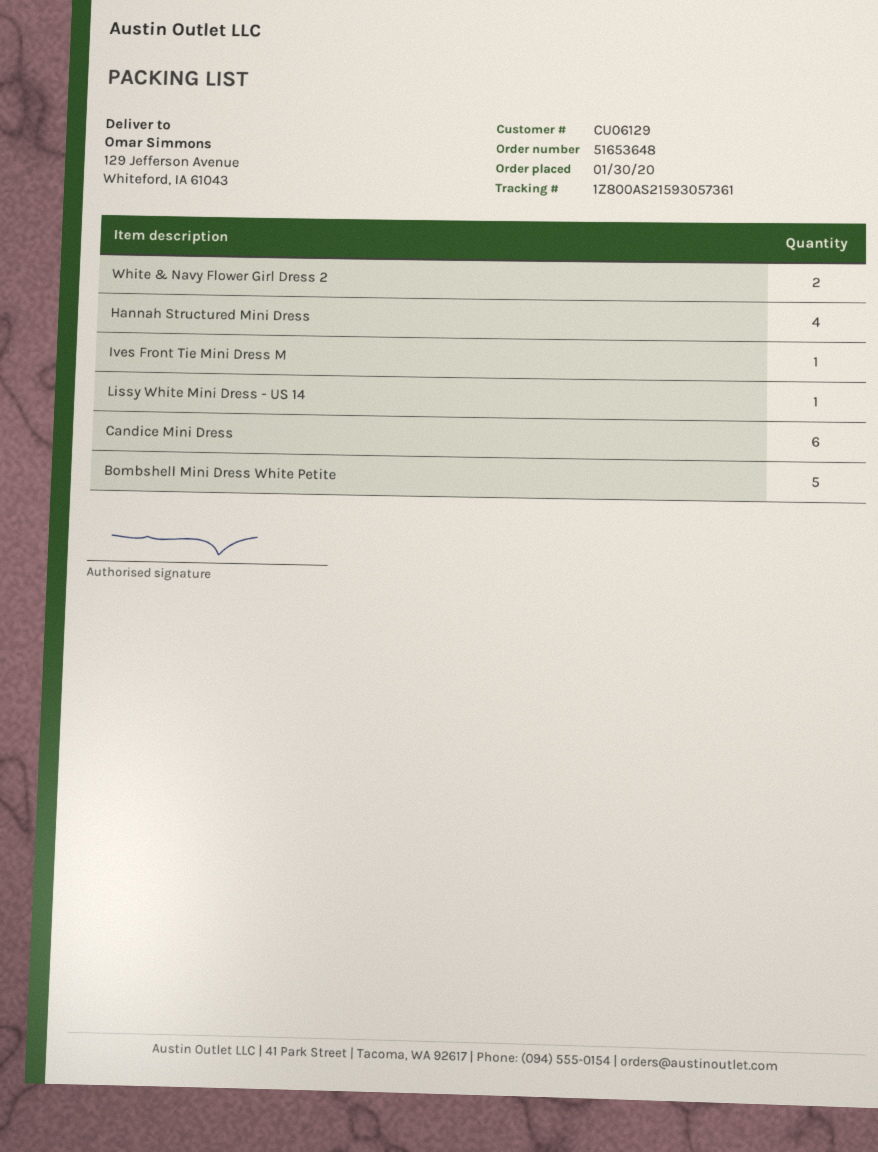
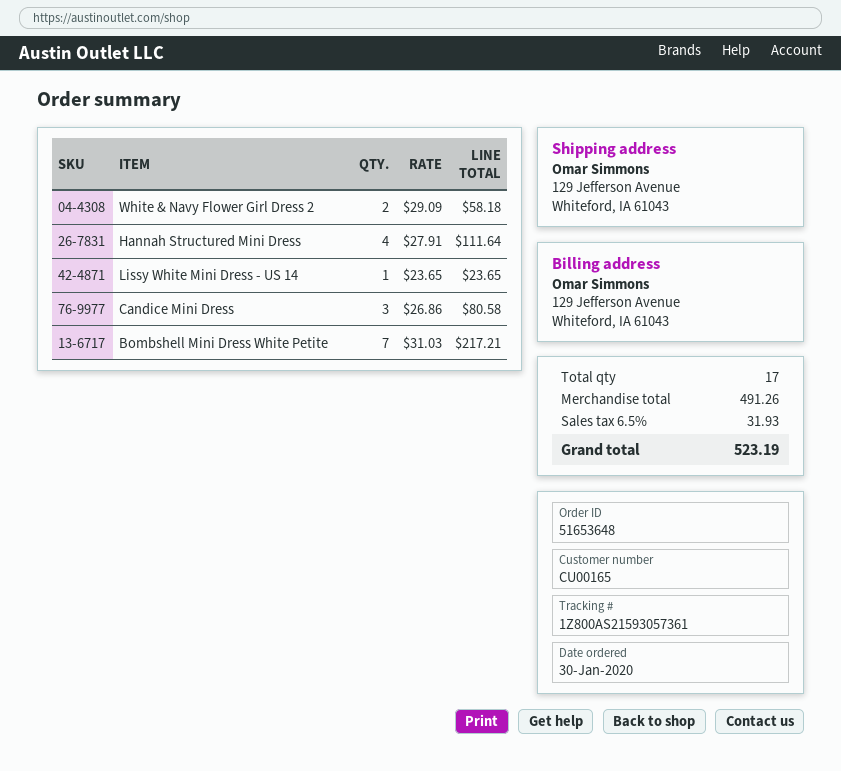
customer number: CU06129 -> CU00165
Ives Front Tie Mini Dress M: 1 -> none
Candice Mini Dress: 6 -> 3
Bombshell Mini Dress White Petite: 5 -> 7

